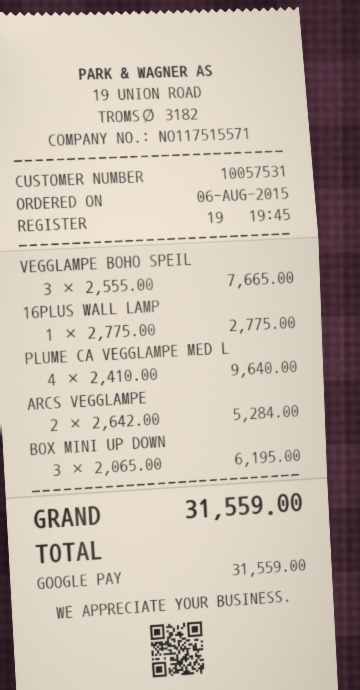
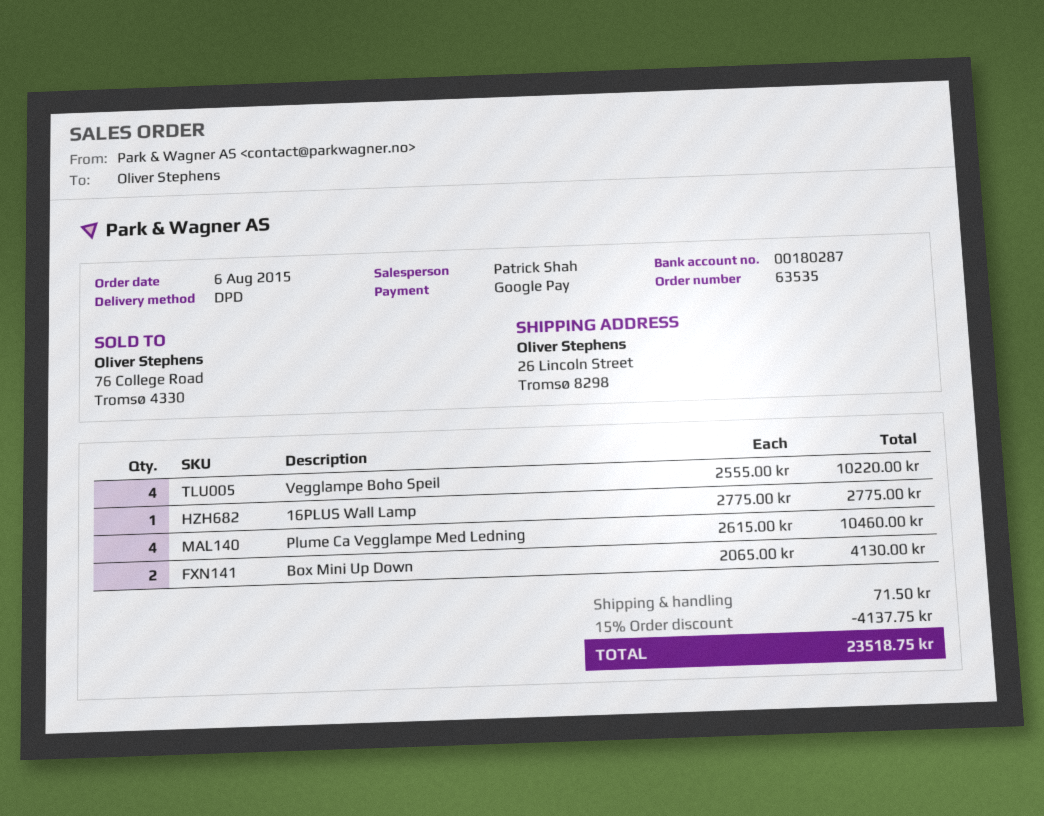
VEGGLAMPE BOHO SPEIL: 3 x 2555.00 = 7665.00 -> 4 x 2555.00 = 10220.00
PLUME CA VEGGLAMPE MED L: 4 x 2410.00 = 9640.00 -> 4 x 2615.00 = 10460.00
ARCS VEGGLAMPE: 2 x 2642.00 = 5284.00 -> none
BOX MINI UP DOWN: 3 x 2065.00 = 6195.00 -> 2 x 2065.00 = 4130.00
discount: none -> 15% = 4137.75
shipping: none -> 71.50
total: 31559.00 -> 23518.75

